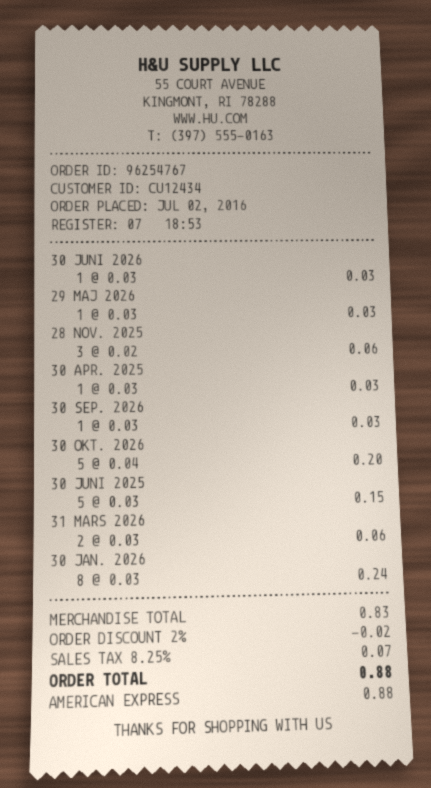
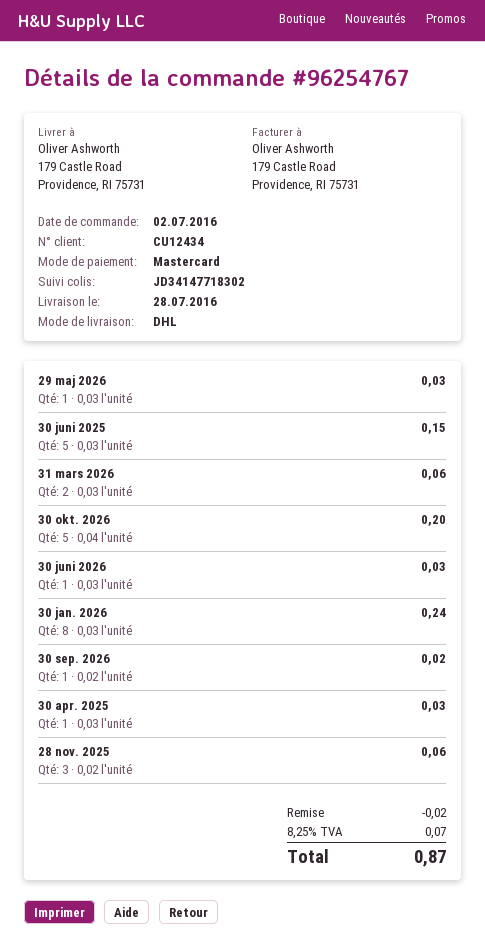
payment method: American Express -> Mastercard
30 SEP. 2026: 1 x 0.03 = 0.03 -> 1 x 0.02 = 0.02
total: 0.88 -> 0.87

